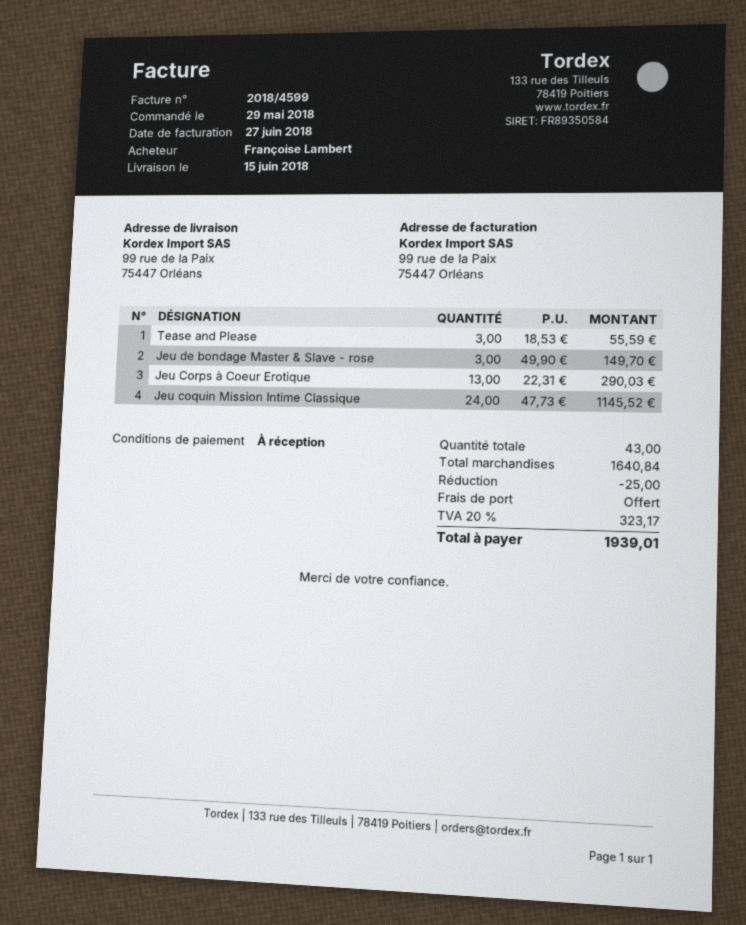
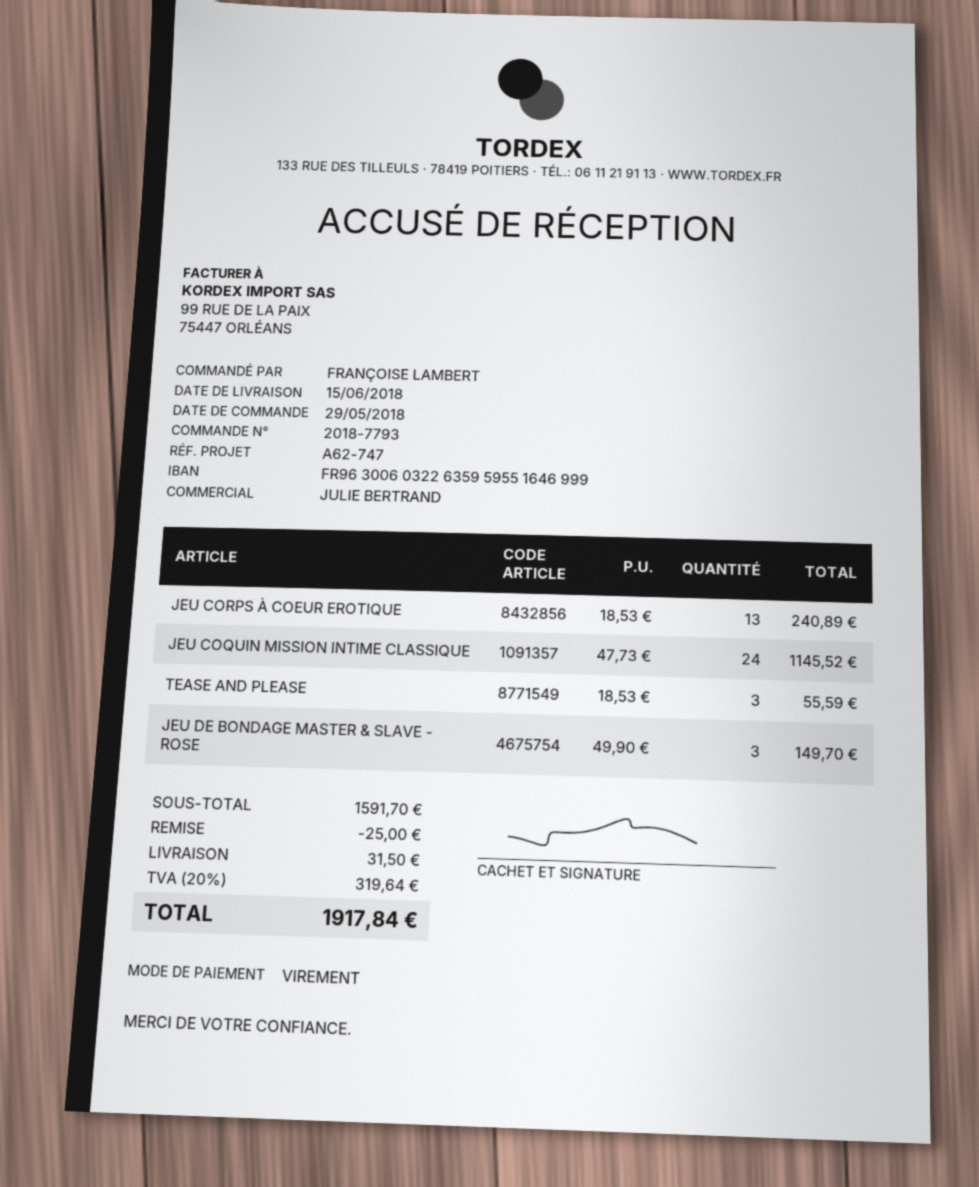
Jeu Corps à Coeur Erotique: 13 x 22.31 = 290.03 -> 13 x 18.53 = 240.89
subtotal: 1640.84 -> 1591.70
shipping: 0.00 -> 31.50
tax: 20% = 323.17 -> 20% = 319.64
total: 1939.01 -> 1917.84

